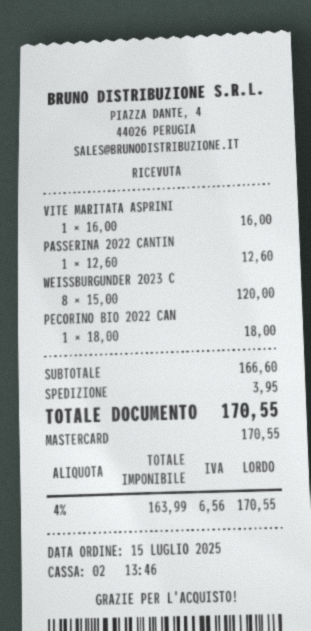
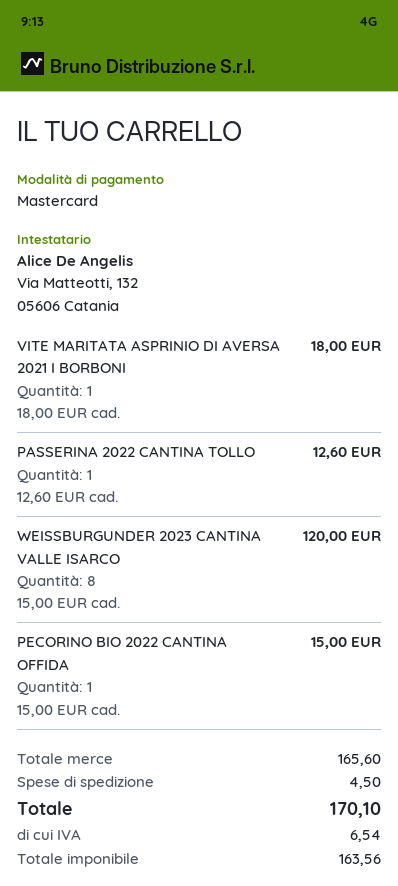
VITE MARITATA ASPRINI: 1 x 16.00 = 16.00 -> 1 x 18.00 = 18.00
PECORINO BIO 2022 CAN: 1 x 18.00 = 18.00 -> 1 x 15.00 = 15.00
subtotal: 166.60 -> 165.60
shipping: 3.95 -> 4.50
net: 163.99 -> 163.56
tax: 6.56 -> 6.54
total: 170.55 -> 170.10

